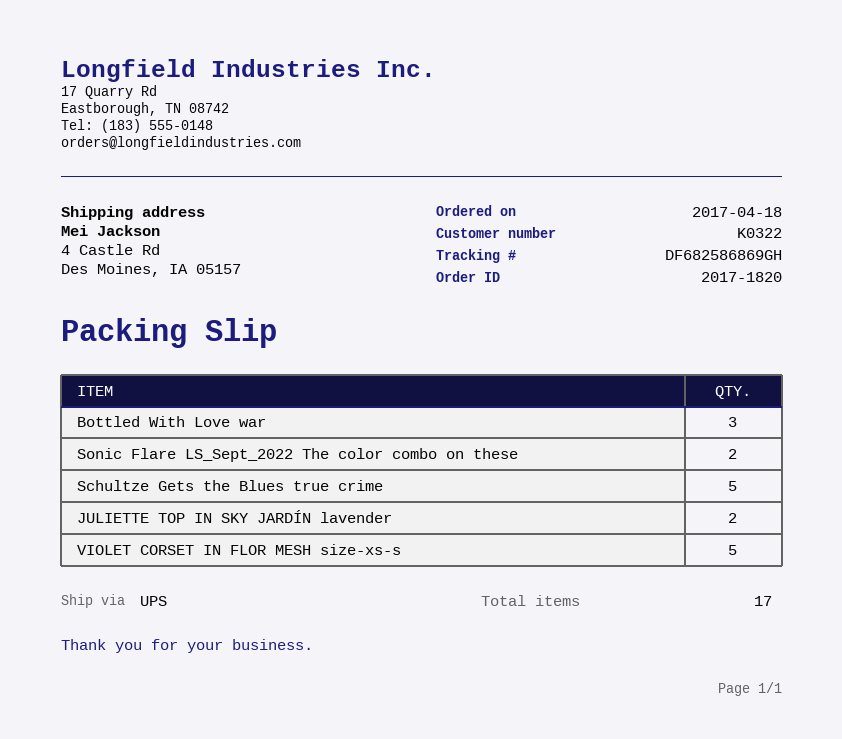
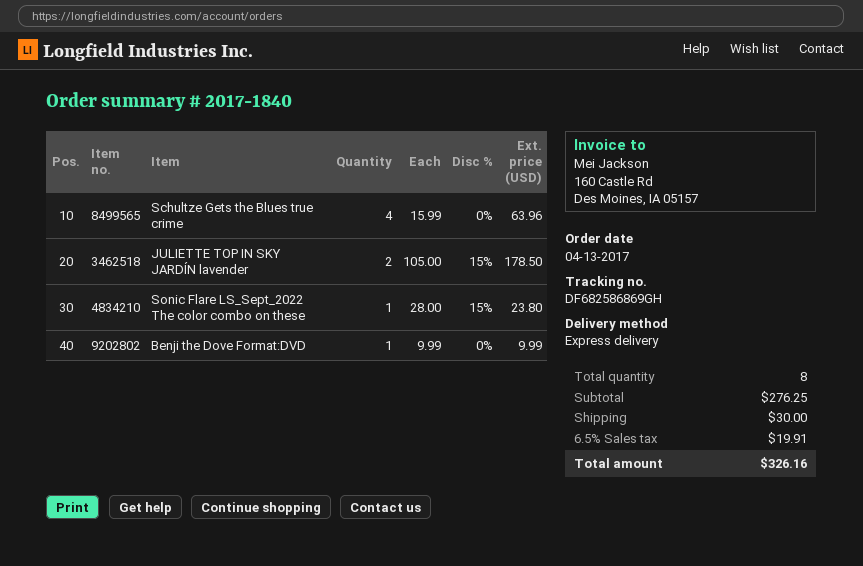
order number: 2017-1820 -> 2017-1840
order date: 2017-04-18 -> 2017-04-13
shipping method: UPS -> express
Bottled With Love war: 3 -> none
Sonic Flare LS_Sept_2022 The color combo on these: 2 -> 1
Schultze Gets the Blues true crime: 5 -> 4
VIOLET CORSET IN FLOR MESH size-xs-s: 5 -> none
Benji the Dove Format:DVD: none -> 1
total quantity: 17 -> 8

